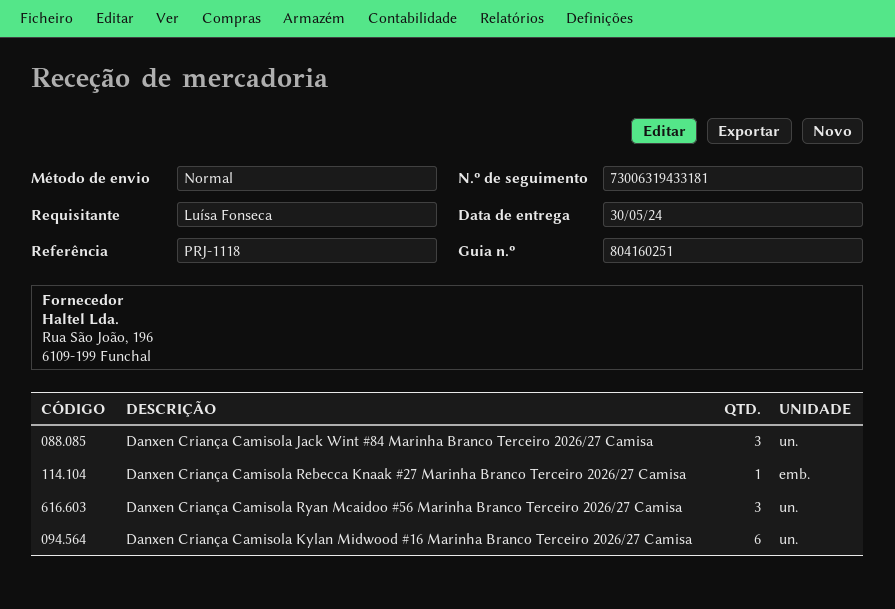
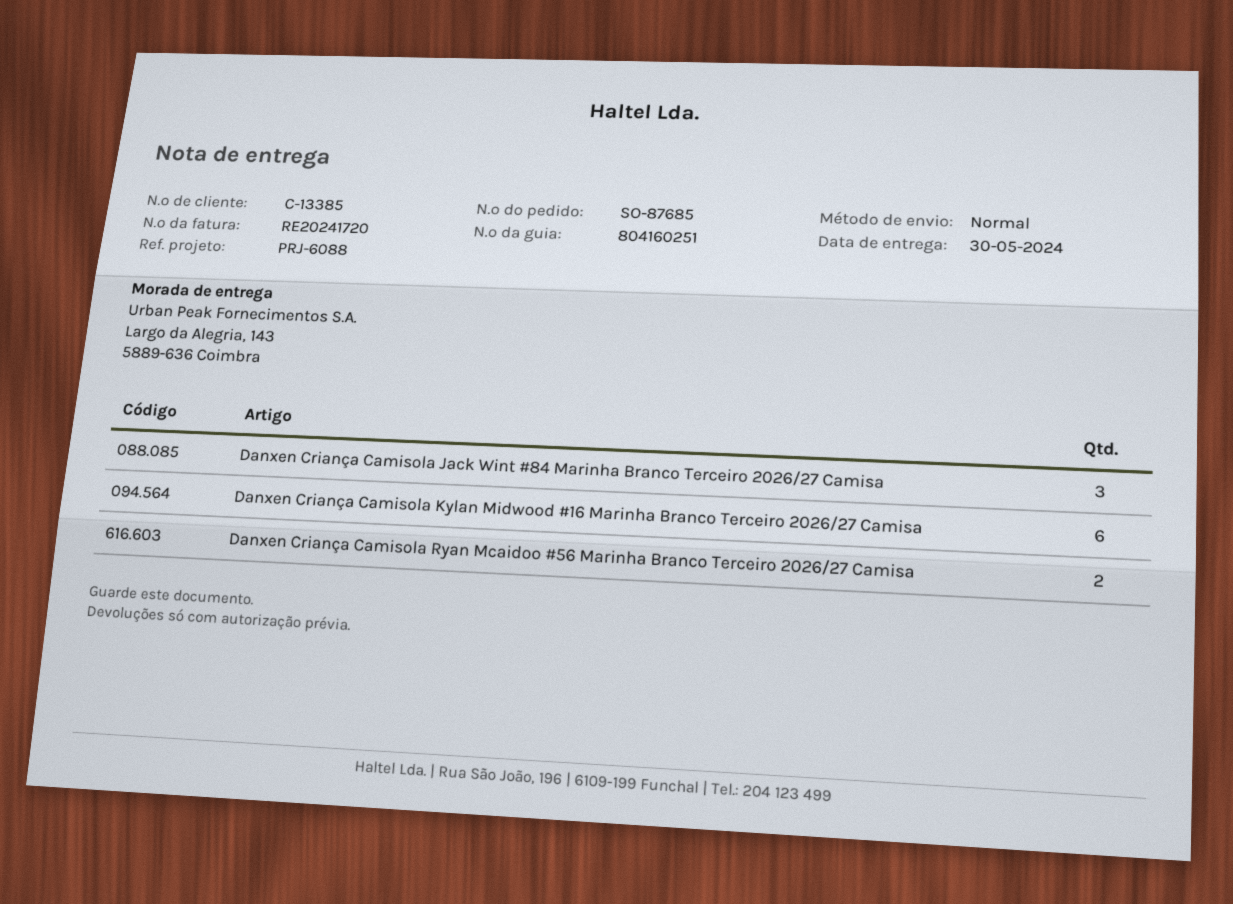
reference: PRJ-1118 -> PRJ-6088
Danxen Criança Camisola Rebecca Knaak #27 Marinha Branco Terceiro 2026/27 Camisa: 1 -> none
Danxen Criança Camisola Ryan Mcaidoo #56 Marinha Branco Terceiro 2026/27 Camisa: 3 -> 2

